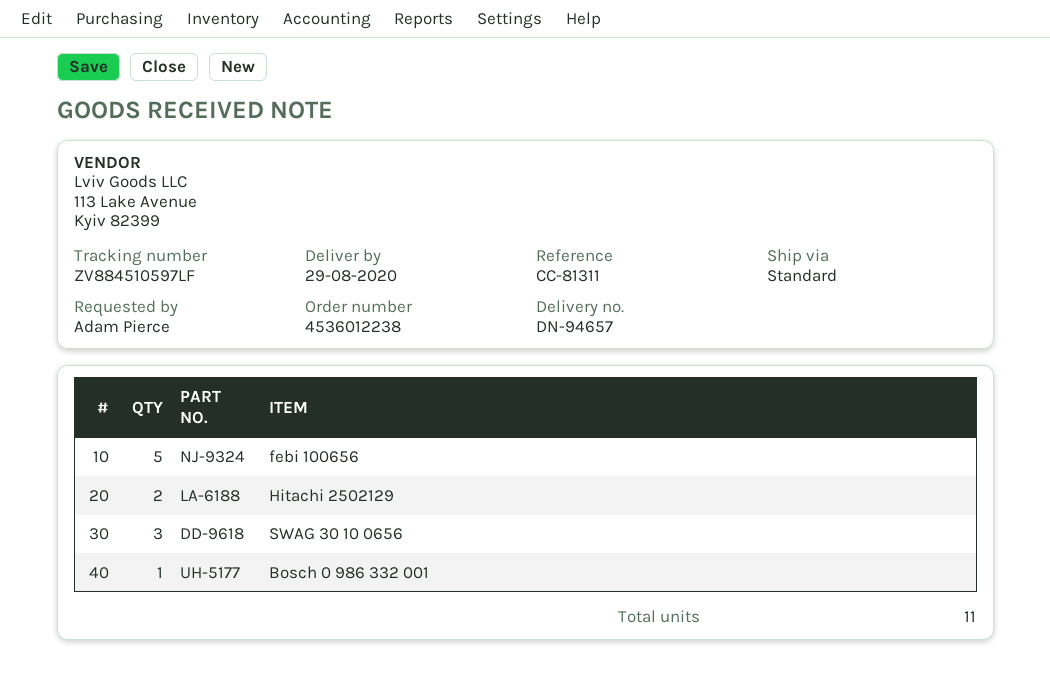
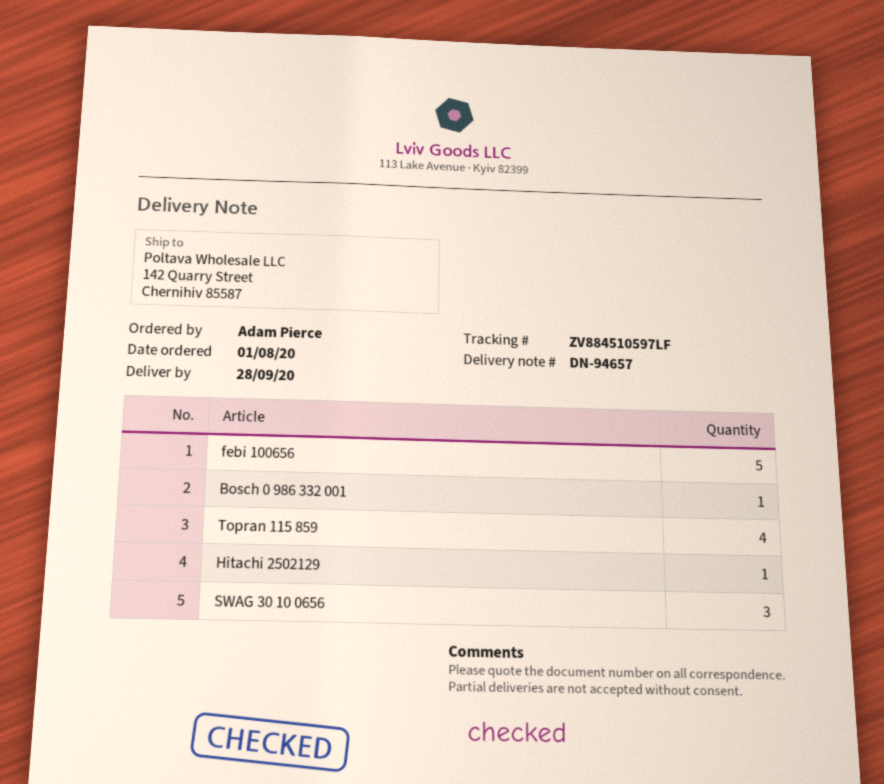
delivery date: 2020-08-29 -> 2020-09-28
Hitachi 2502129: 2 -> 1
Topran 115 859: none -> 4

